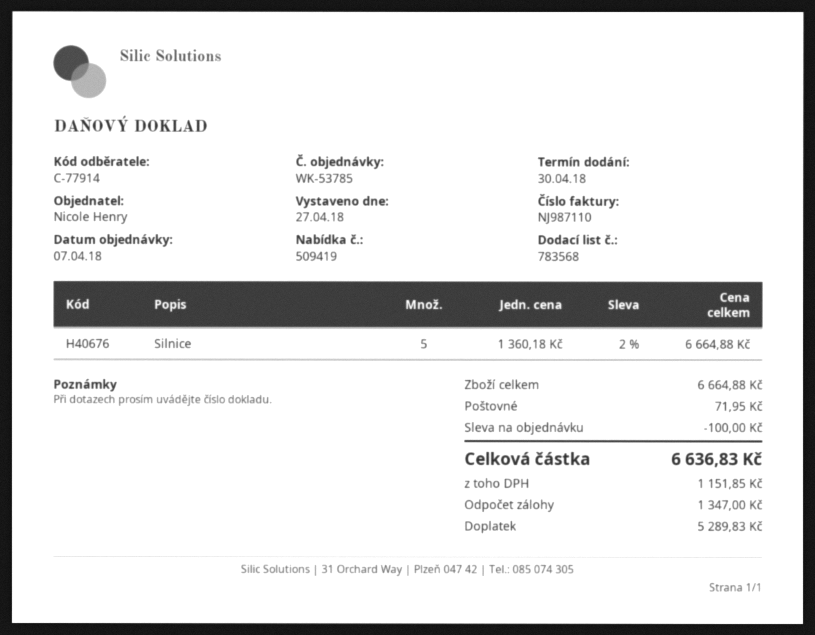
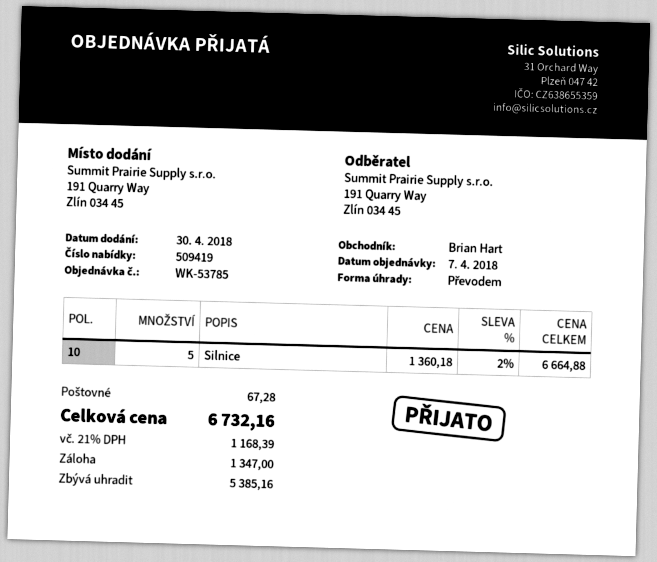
discount: 100.00 -> none
shipping: 71.95 -> 67.28
tax: 1151.85 -> 1168.39
total: 6636.83 -> 6732.16
balance: 5289.83 -> 5385.16

